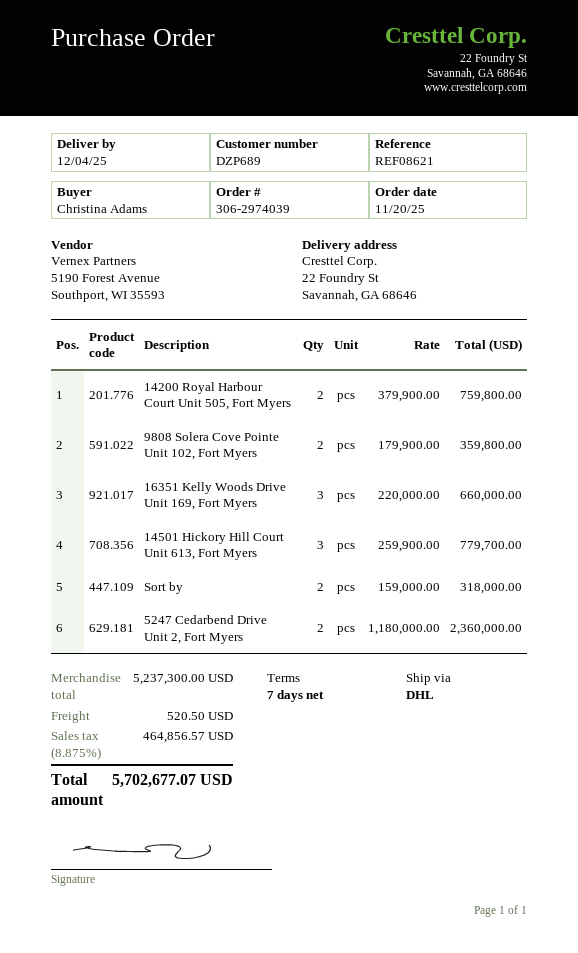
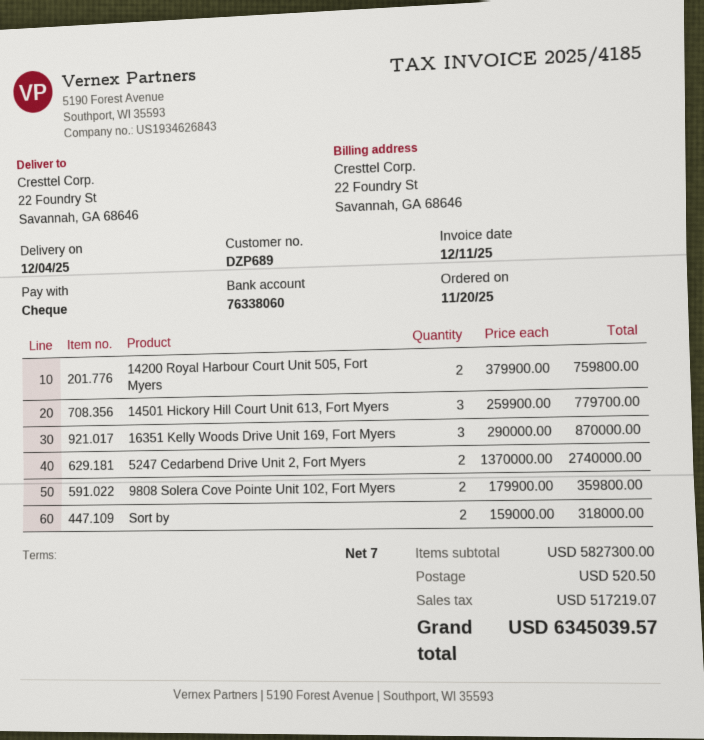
16351 Kelly Woods Drive Unit 169, Fort Myers: 3 x 220000.00 = 660000.00 -> 3 x 290000.00 = 870000.00
5247 Cedarbend Drive Unit 2, Fort Myers: 2 x 1180000.00 = 2360000.00 -> 2 x 1370000.00 = 2740000.00
subtotal: 5237300.00 -> 5827300.00
tax: 464856.57 -> 517219.07
total: 5702677.07 -> 6345039.57

